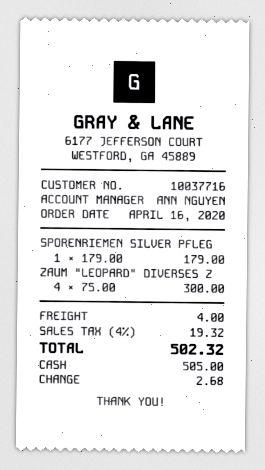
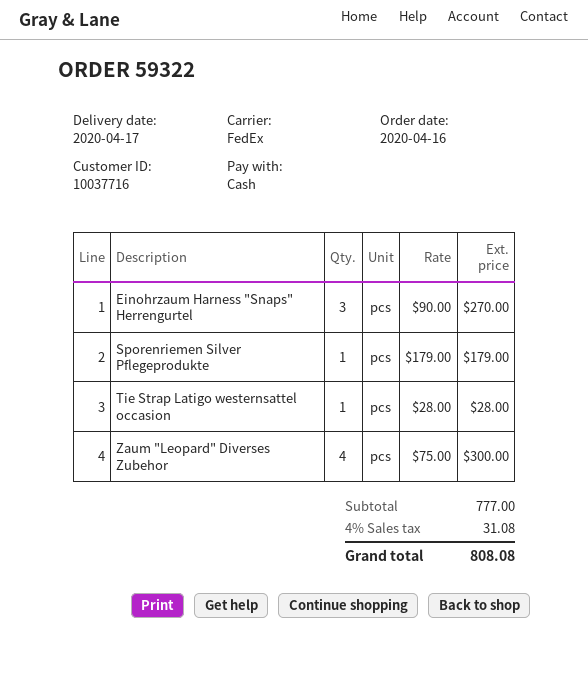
Einohrzaum Harness "Snaps" Herrengurtel: none -> 3 x 90.00 = 270.00
Tie Strap Latigo westernsattel occasion: none -> 1 x 28.00 = 28.00
shipping: 4.00 -> none
tax: 4% = 19.32 -> 4% = 31.08
total: 502.32 -> 808.08

